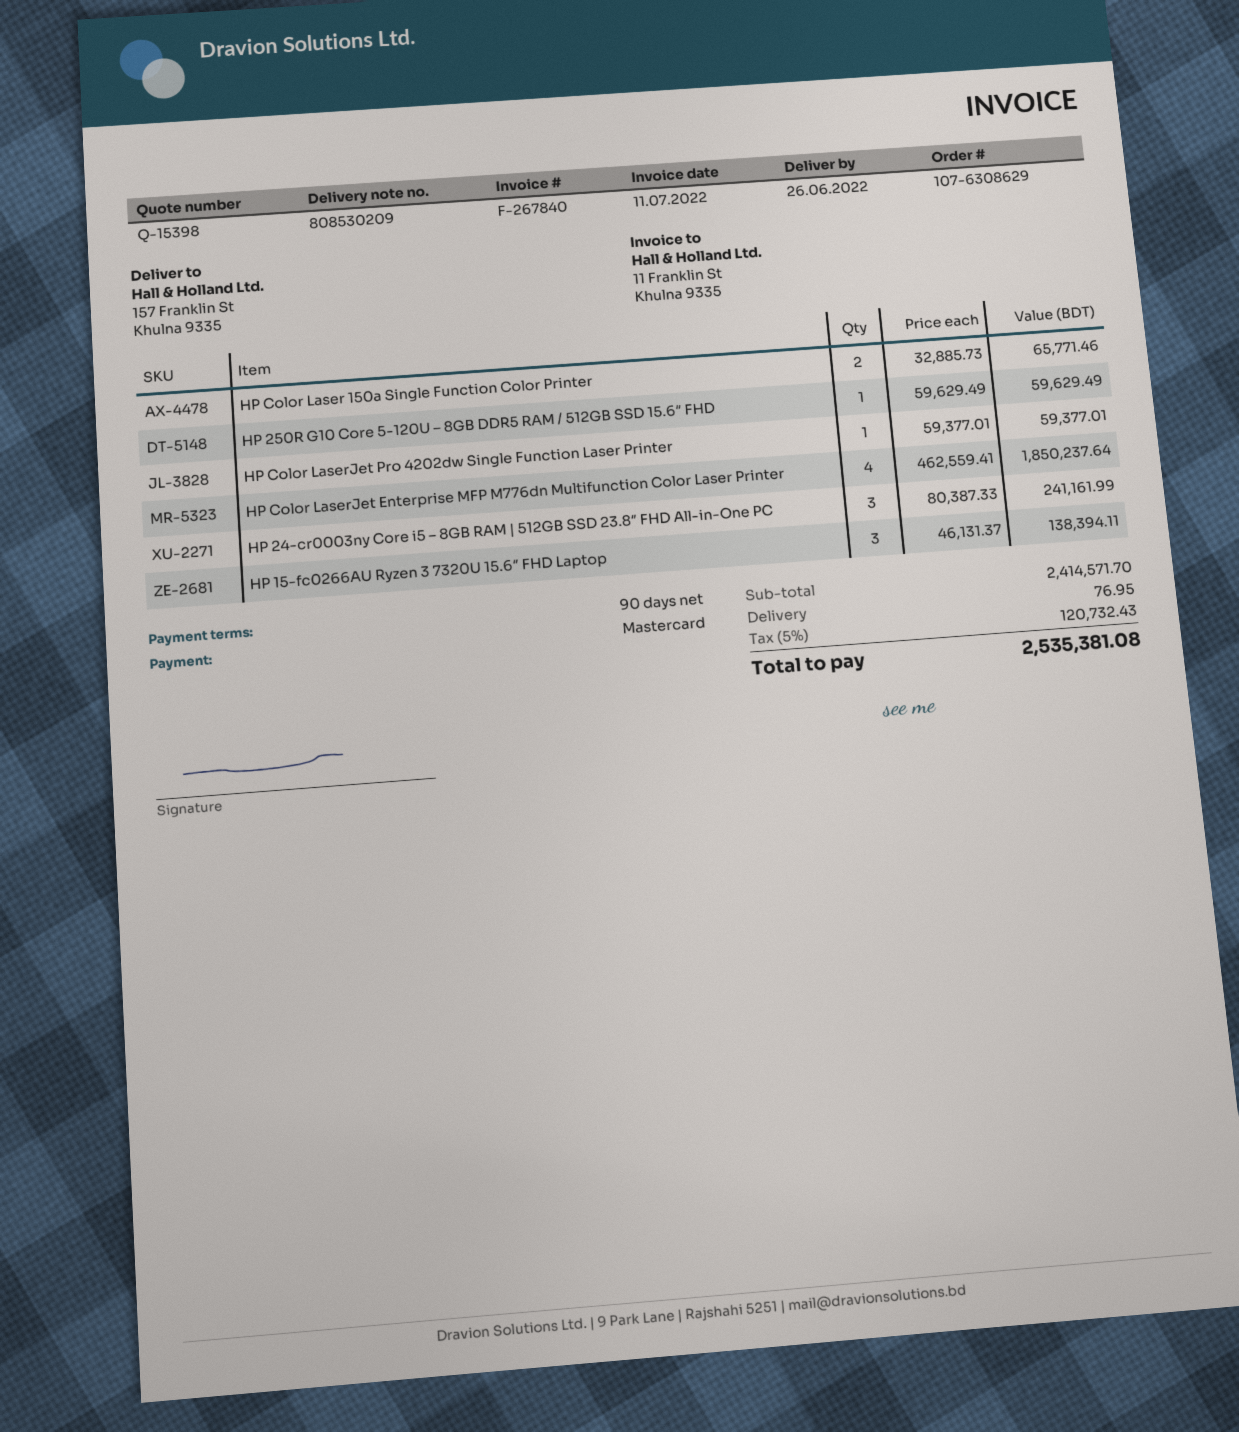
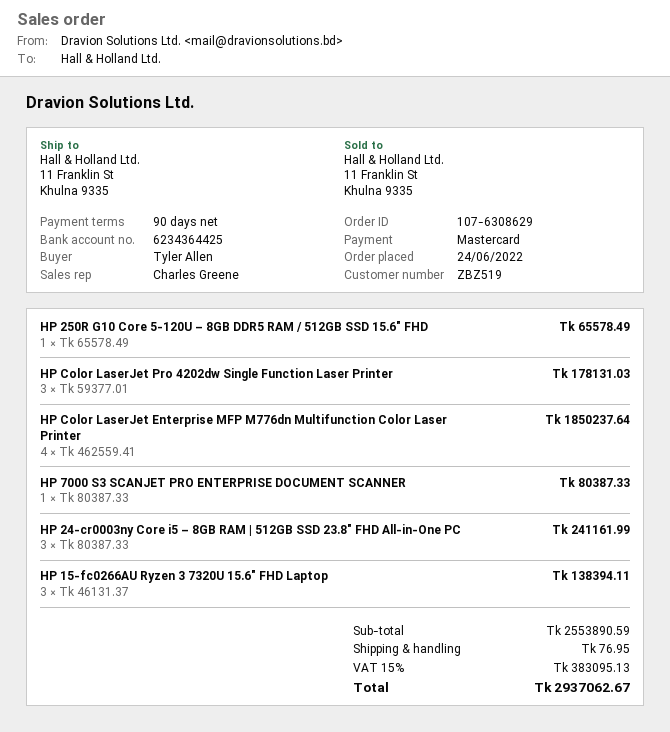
ship to: 157 Franklin St, Khulna 9335 -> 11 Franklin St, Khulna 9335
HP Color Laser 150a Single Function Color Printer: 2 x 32885.73 = 65771.46 -> none
HP 250R G10 Core 5-120U – 8GB DDR5 RAM / 512GB SSD 15.6″ FHD: 1 x 59629.49 = 59629.49 -> 1 x 65578.49 = 65578.49
HP Color LaserJet Pro 4202dw Single Function Laser Printer: 1 x 59377.01 = 59377.01 -> 3 x 59377.01 = 178131.03
HP 7000 S3 SCANJET PRO ENTERPRISE DOCUMENT SCANNER: none -> 1 x 80387.33 = 80387.33
subtotal: 2414571.70 -> 2553890.59
tax: 5% = 120732.43 -> 15% = 383095.13
total: 2535381.08 -> 2937062.67

